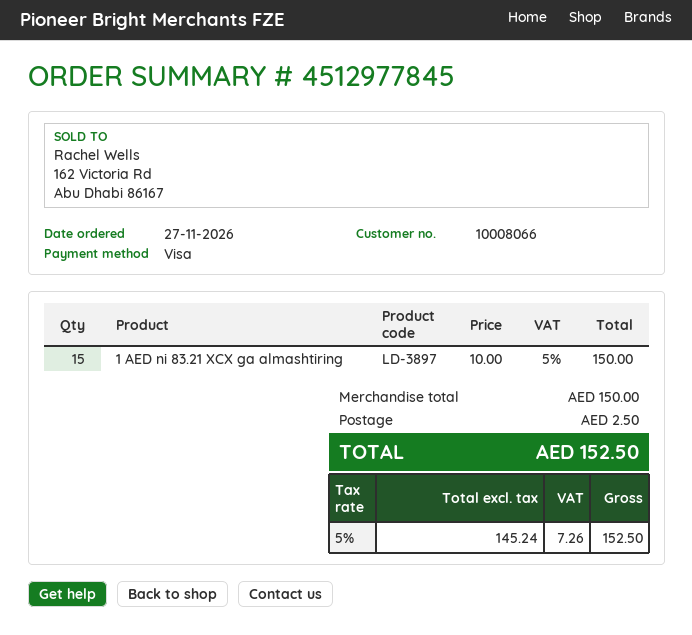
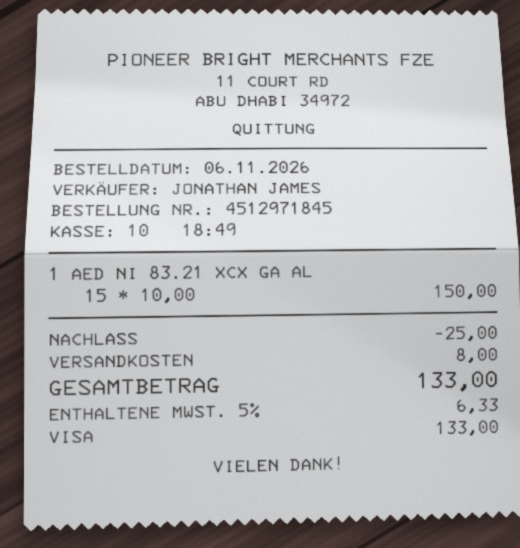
order number: 4512977845 -> 4512971845
order date: 2026-11-27 -> 2026-11-06
discount: none -> 25.00
shipping: 2.50 -> 8.00
tax: 5% = 7.26 -> 5% = 6.33
total: 152.50 -> 133.00

